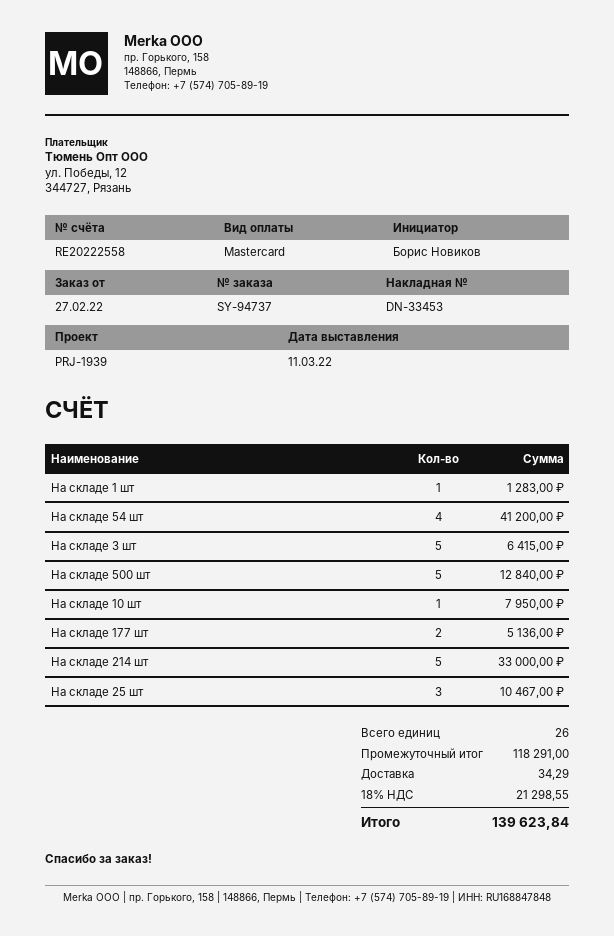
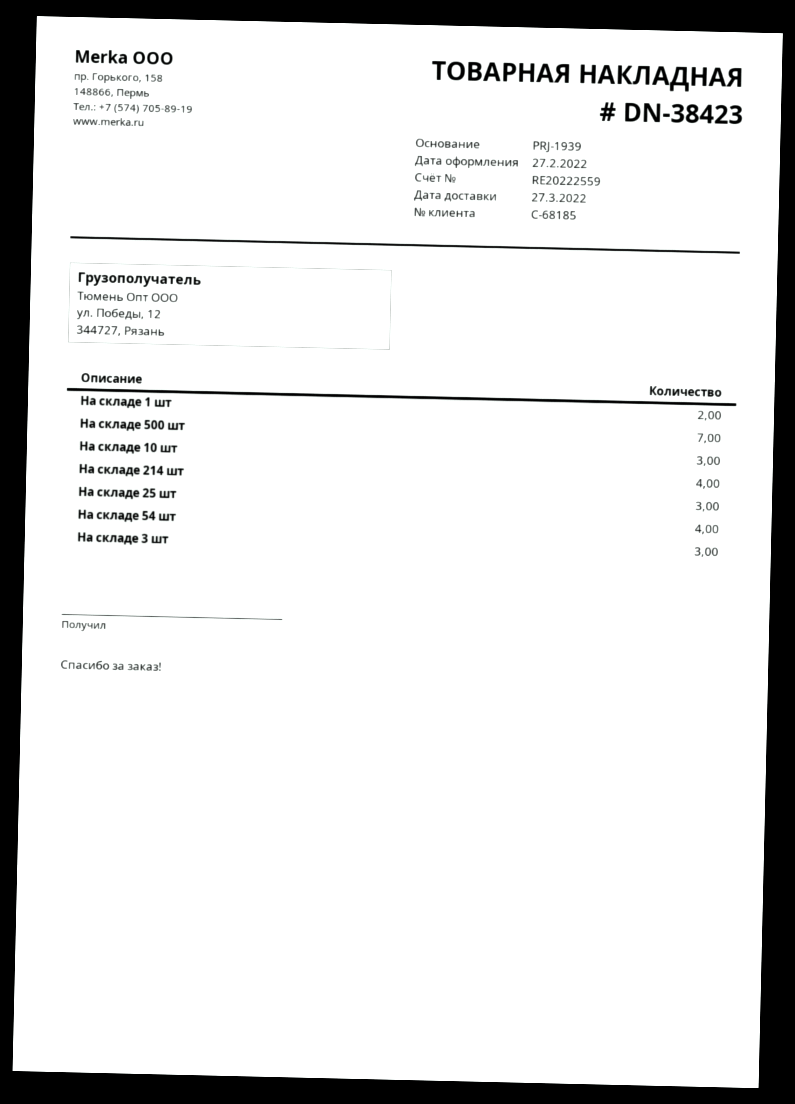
delivery note number: DN-33453 -> DN-38423
invoice number: RE20222558 -> RE20222559
На складе 1 шт: 1 -> 2
На складе 3 шт: 5 -> 3
На складе 500 шт: 5 -> 7
На складе 10 шт: 1 -> 3
На складе 177 шт: 2 -> none
На складе 214 шт: 5 -> 4

